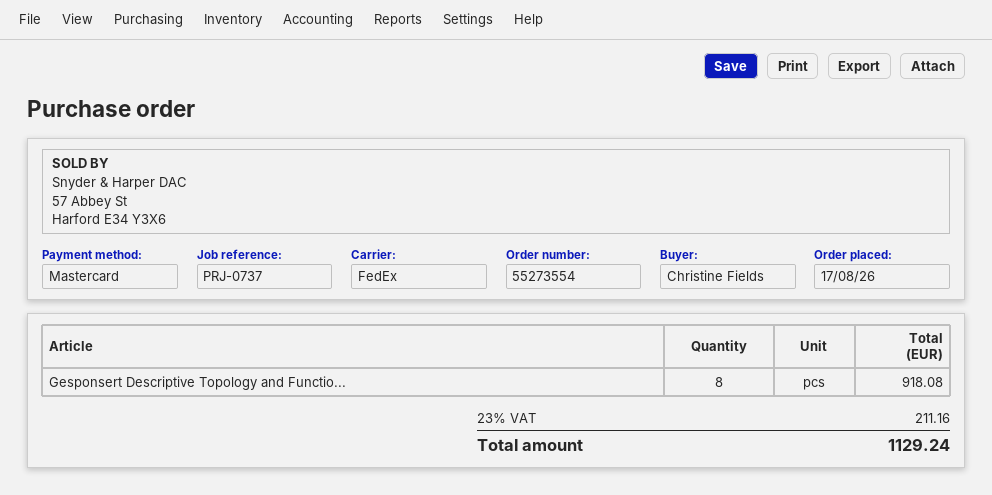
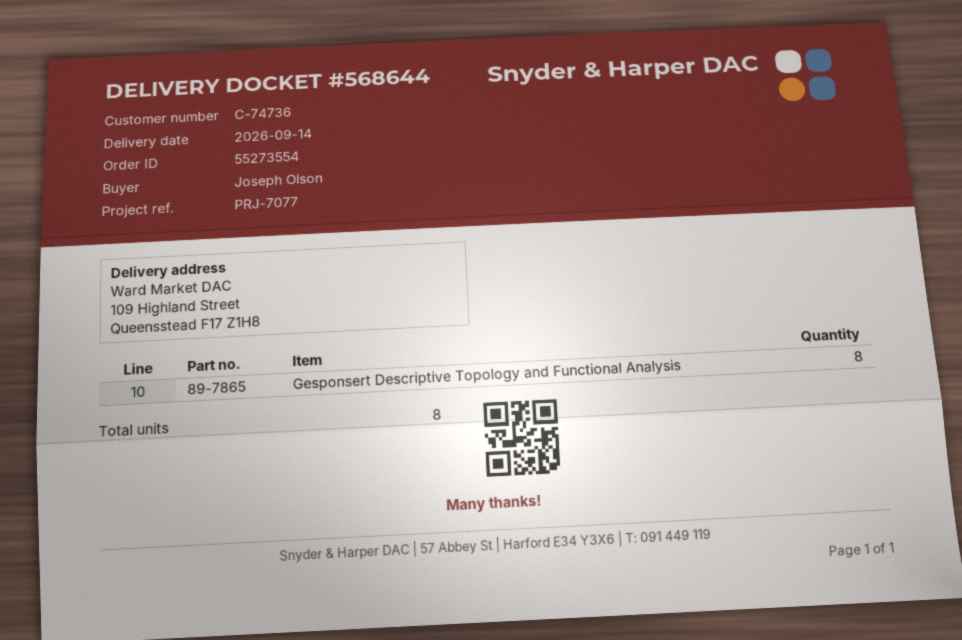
reference: PRJ-0737 -> PRJ-7077
ordered by: Christine Fields -> Joseph Olson

